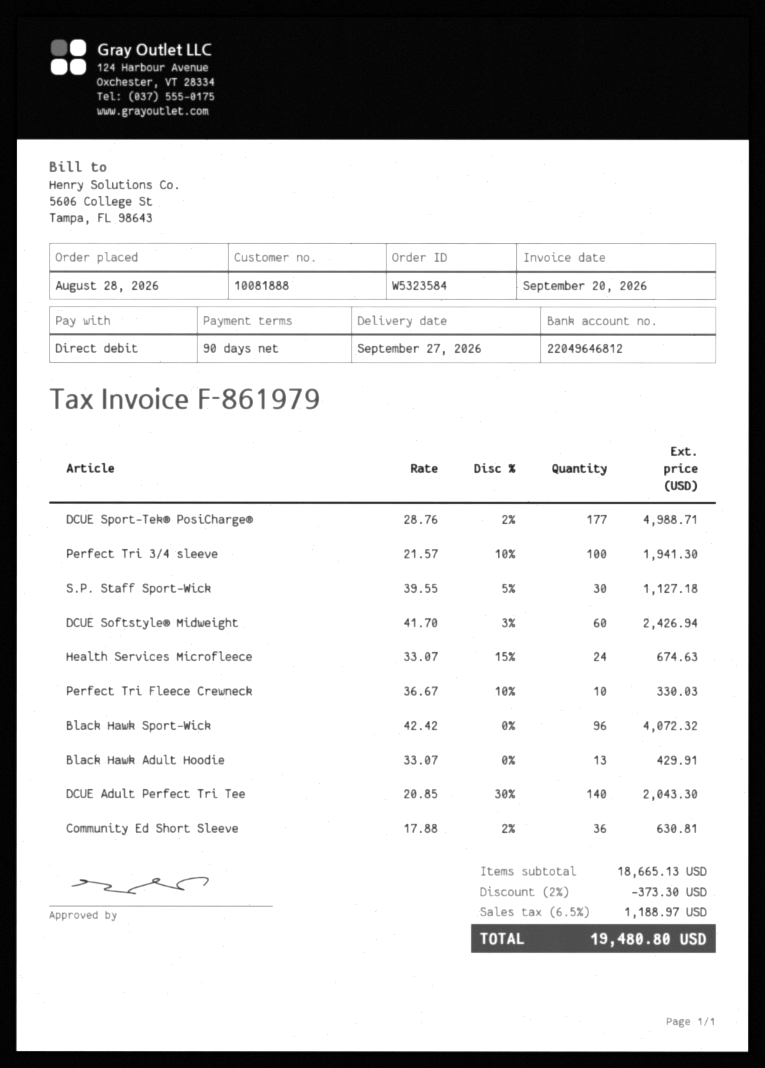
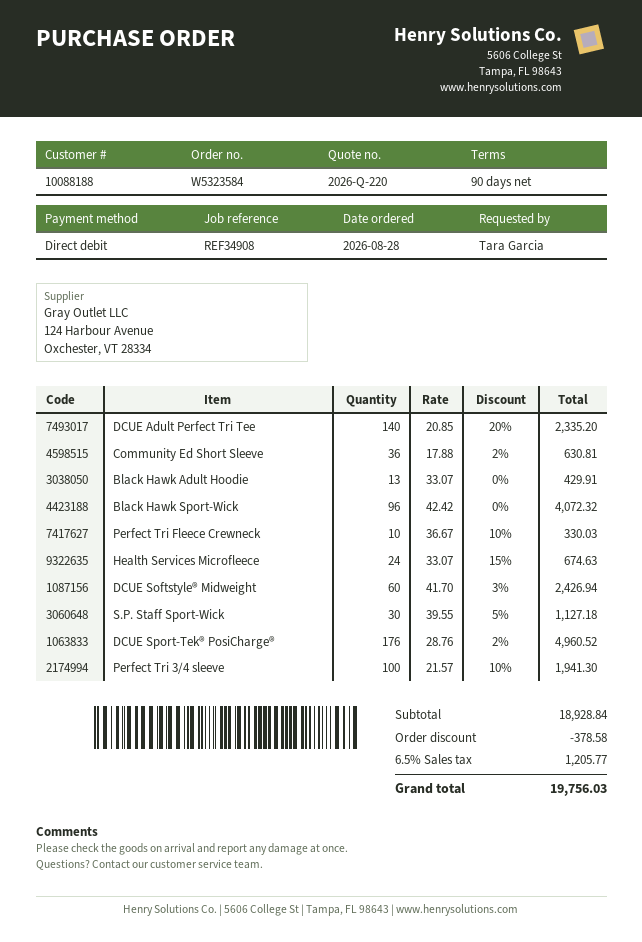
customer number: 10081888 -> 10088188
DCUE Sport-Tek® PosiCharge®: 177 x 28.76 - 2% = 4988.71 -> 176 x 28.76 - 2% = 4960.52
DCUE Adult Perfect Tri Tee: 140 x 20.85 - 30% = 2043.30 -> 140 x 20.85 - 20% = 2335.20
subtotal: 18665.13 -> 18928.84
discount: 373.30 -> 378.58
tax: 6.5% = 1188.97 -> 6.5% = 1205.77
total: 19480.80 -> 19756.03

